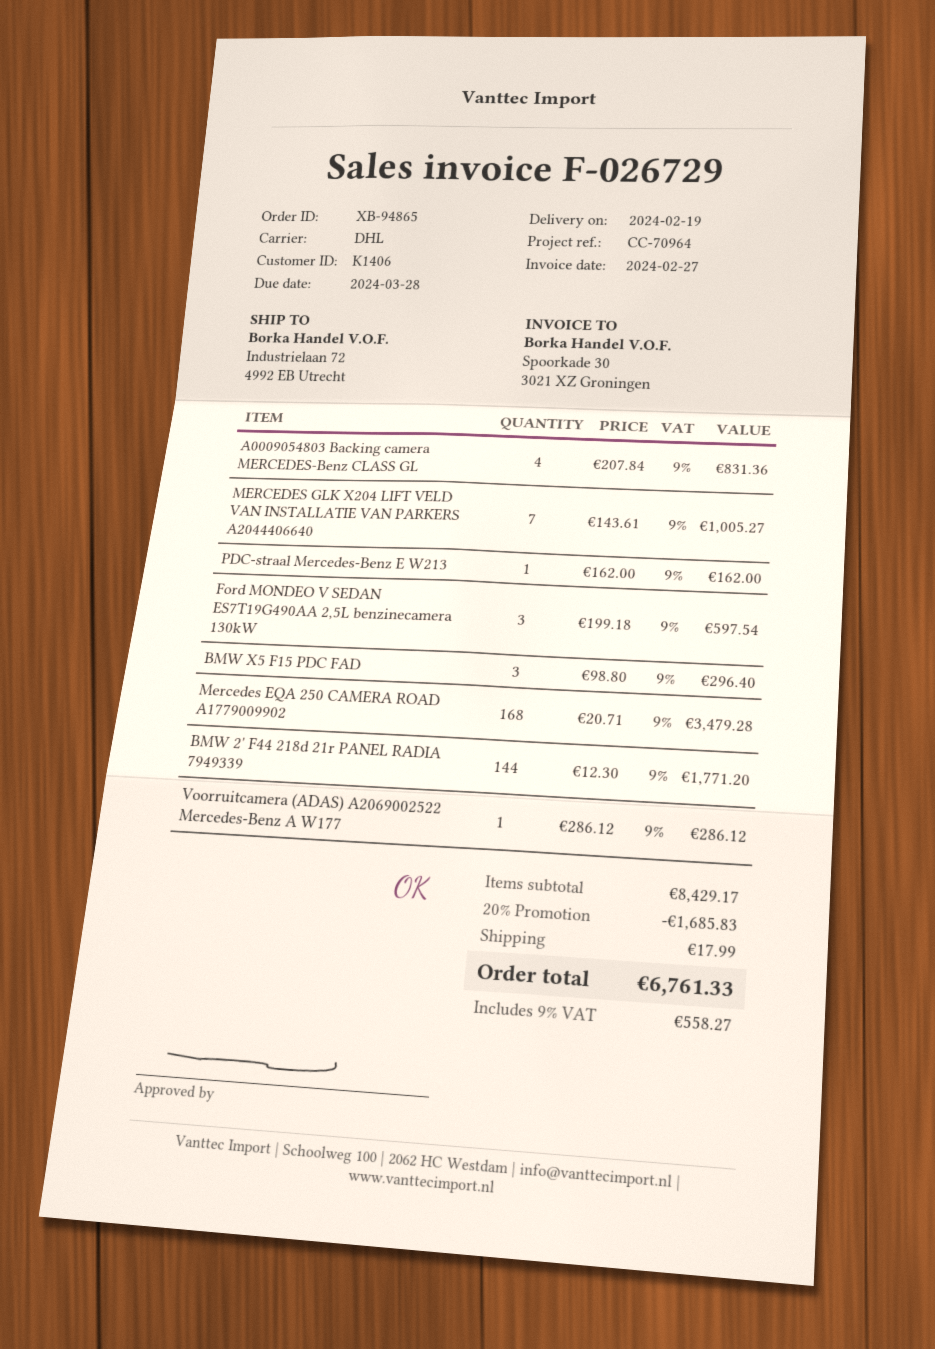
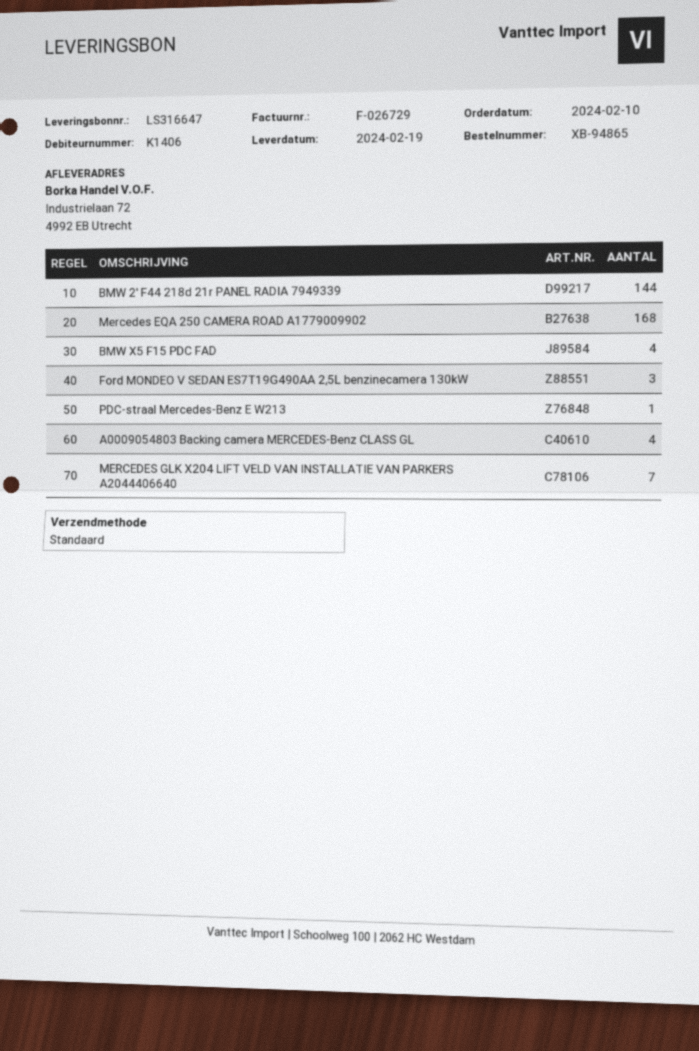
shipping method: DHL -> standard
BMW X5 F15 PDC FAD: 3 -> 4
Voorruitcamera (ADAS) A2069002522 Mercedes-Benz A W177: 1 -> none

